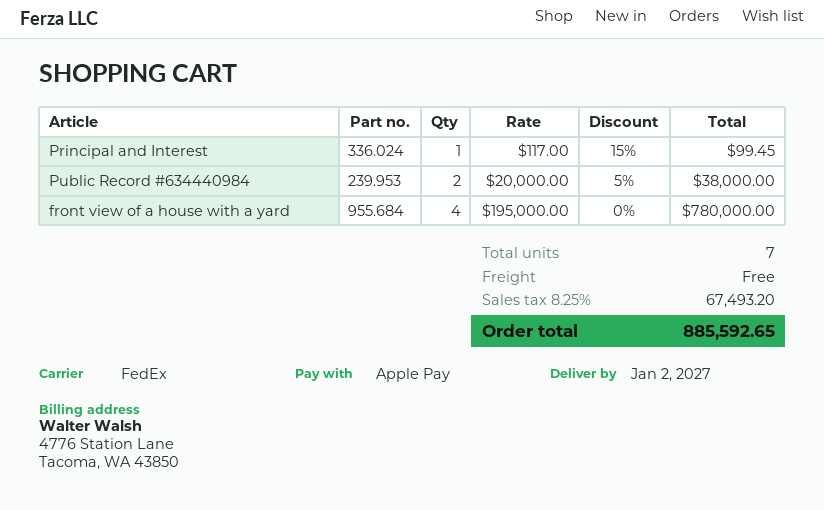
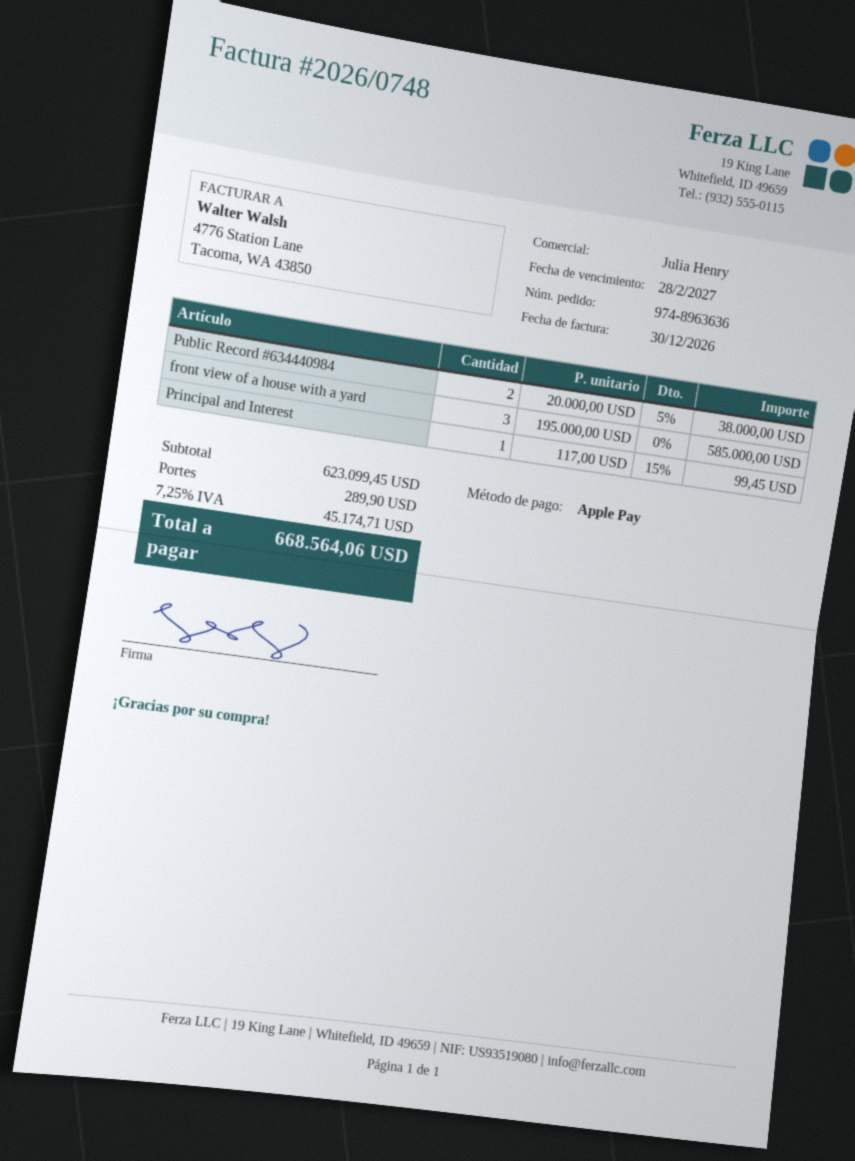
front view of a house with a yard: 4 x 195000.00 = 780000.00 -> 3 x 195000.00 = 585000.00
shipping: 0.00 -> 289.90
tax: 8.25% = 67493.20 -> 7.25% = 45174.71
total: 885592.65 -> 668564.06

